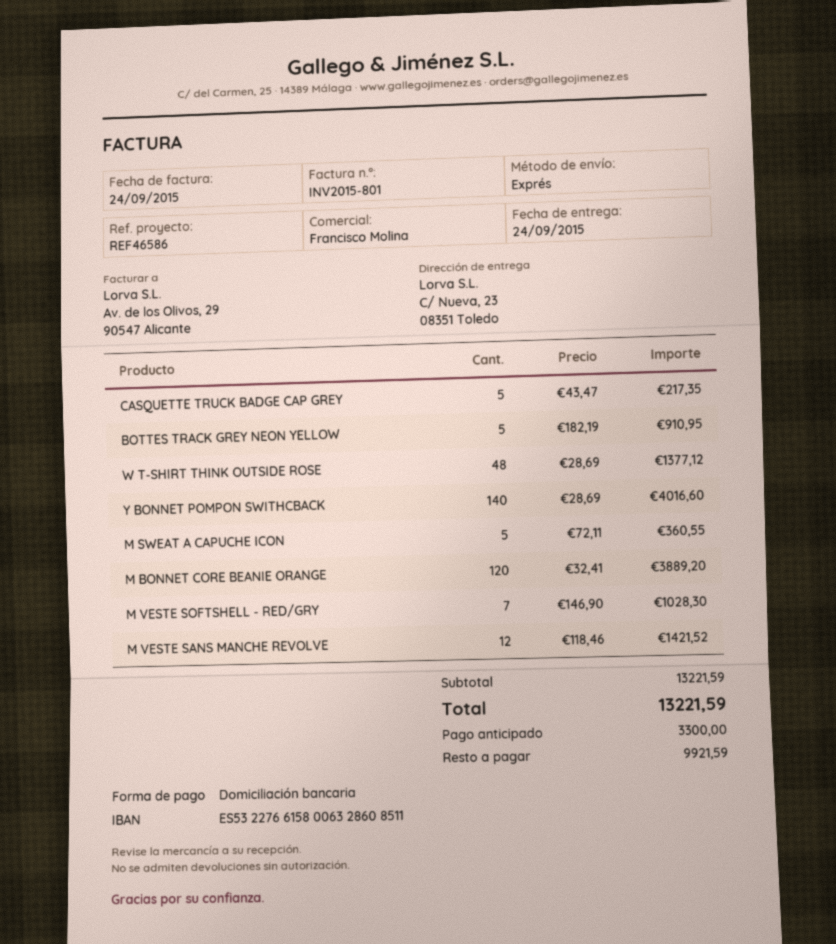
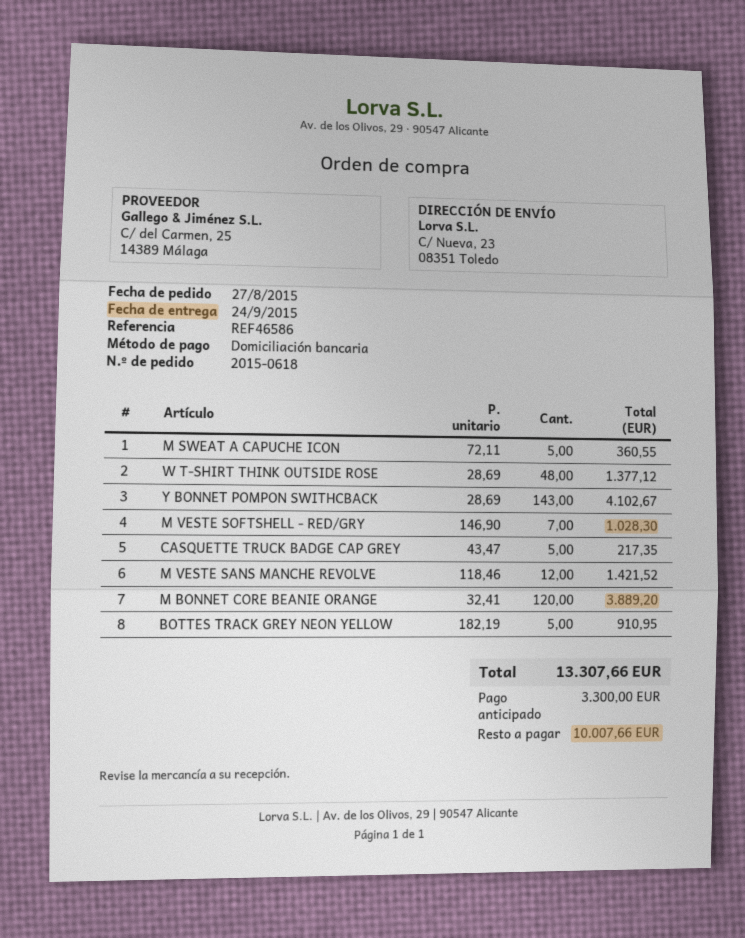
Y BONNET POMPON SWITHCBACK: 140 x 28.69 = 4016.60 -> 143 x 28.69 = 4102.67
total: 13221.59 -> 13307.66
balance: 9921.59 -> 10007.66

